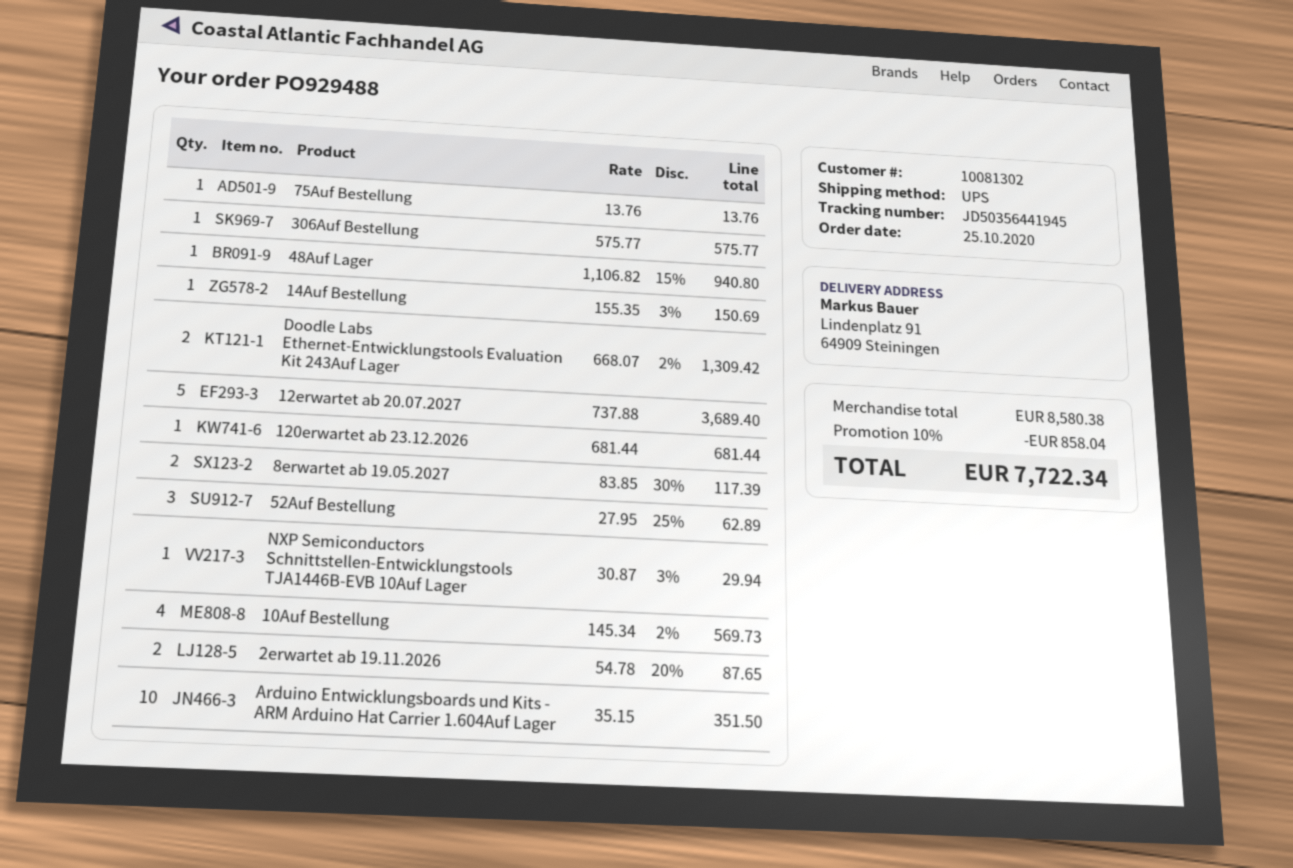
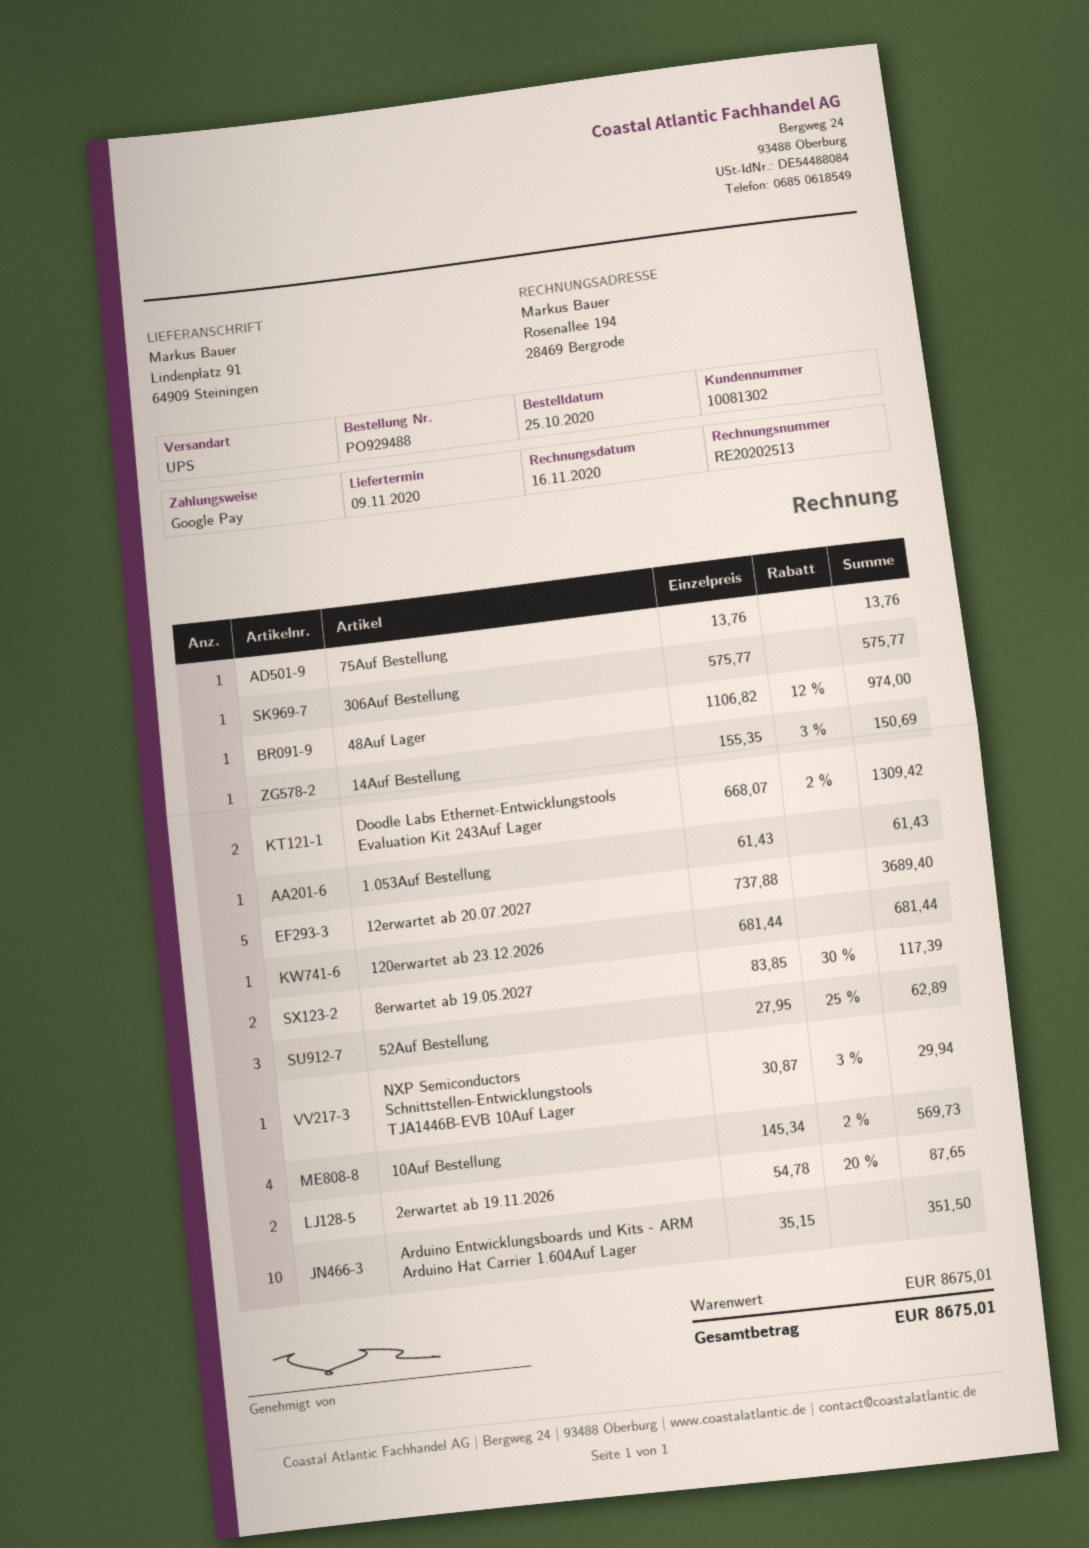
48Auf Lager: 1 x 1106.82 - 15% = 940.80 -> 1 x 1106.82 - 12% = 974.00
1.053Auf Bestellung: none -> 1 x 61.43 = 61.43
subtotal: 8580.38 -> 8675.01
discount: 10% = 858.04 -> none
total: 7722.34 -> 8675.01

